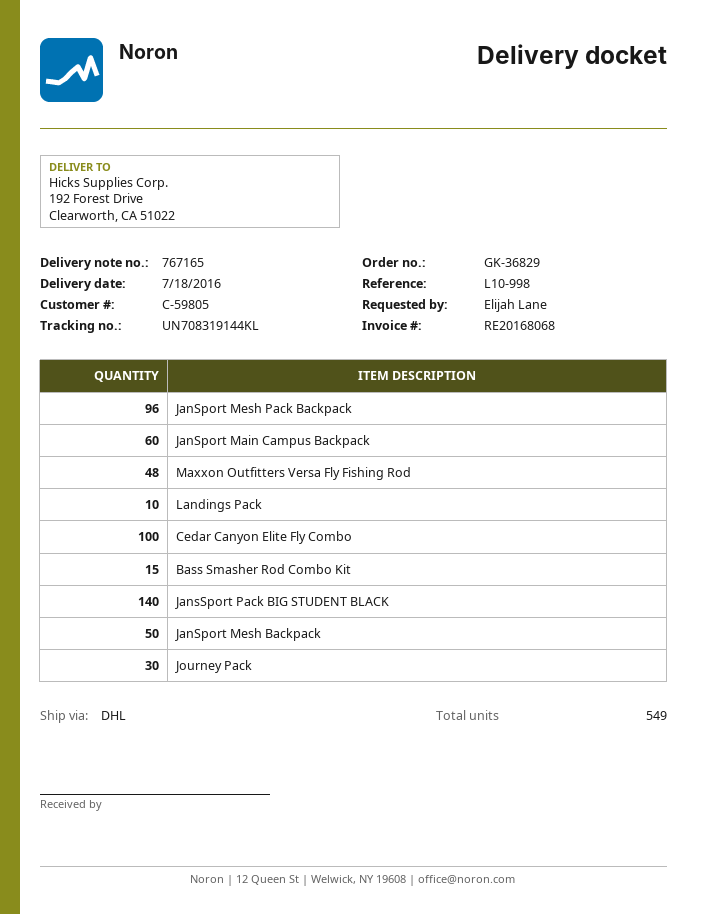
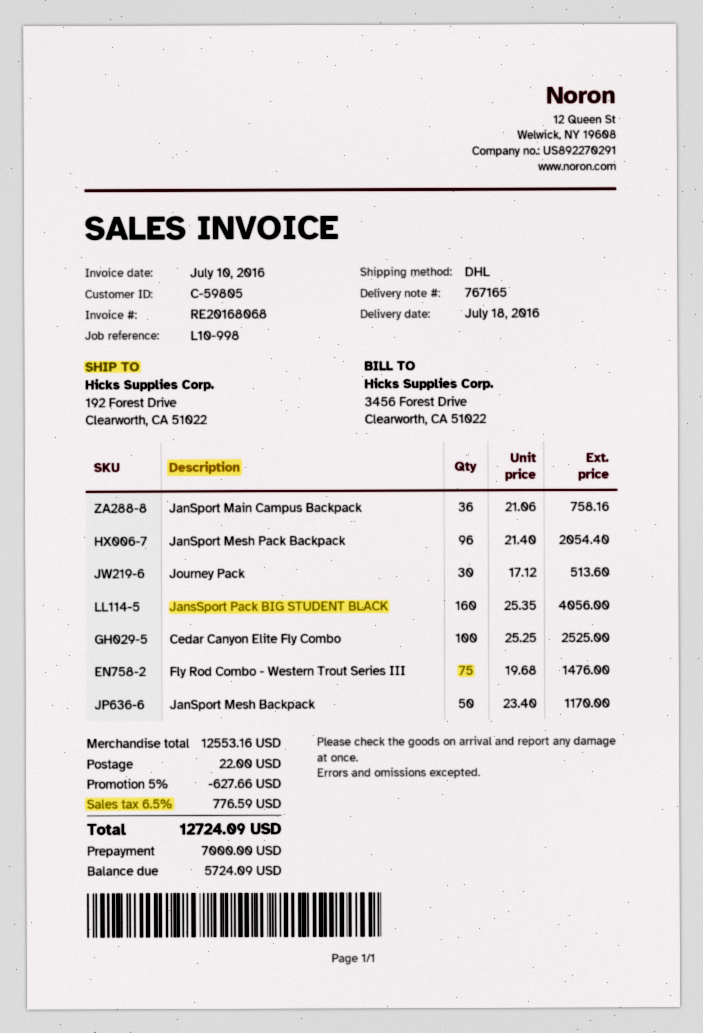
JanSport Main Campus Backpack: 60 -> 36
Maxxon Outfitters Versa Fly Fishing Rod: 48 -> none
Landings Pack: 10 -> none
Bass Smasher Rod Combo Kit: 15 -> none
JansSport Pack BIG STUDENT BLACK: 140 -> 160
Fly Rod Combo - Western Trout Series III: none -> 75

